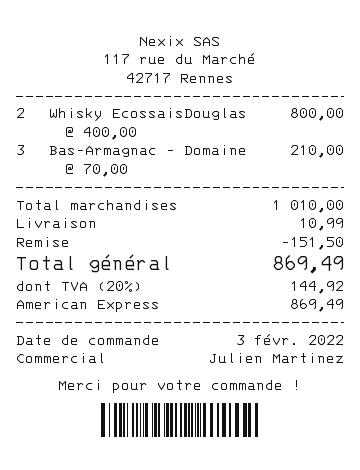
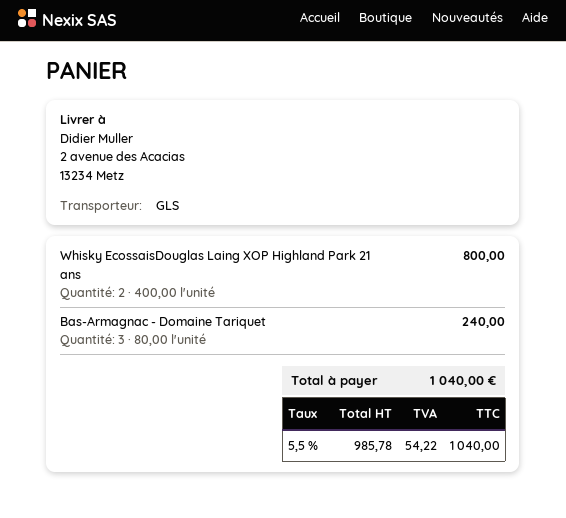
Bas-Armagnac - Domaine: 3 x 70.00 = 210.00 -> 3 x 80.00 = 240.00
discount: 151.50 -> none
shipping: 10.99 -> none
tax: 20% = 144.92 -> 5.5% = 54.22
total: 869.49 -> 1040.00

